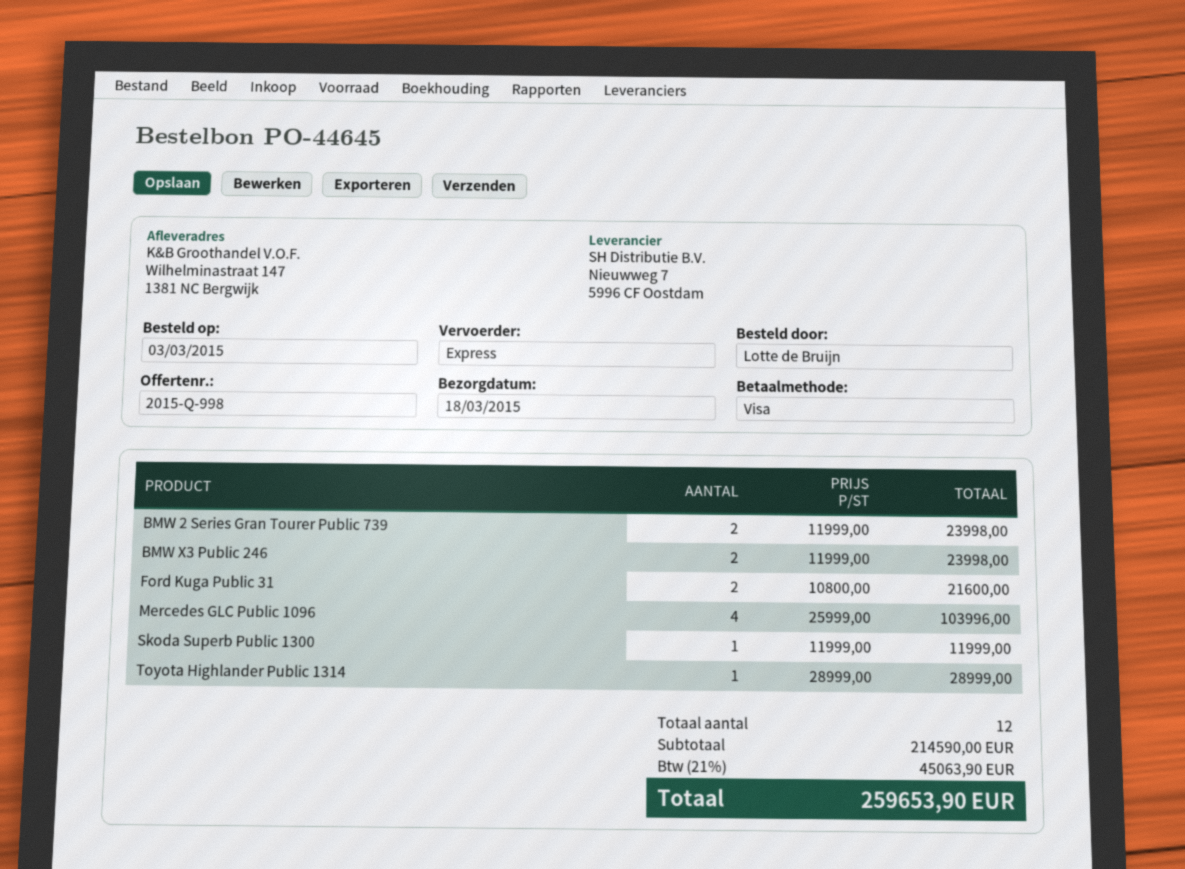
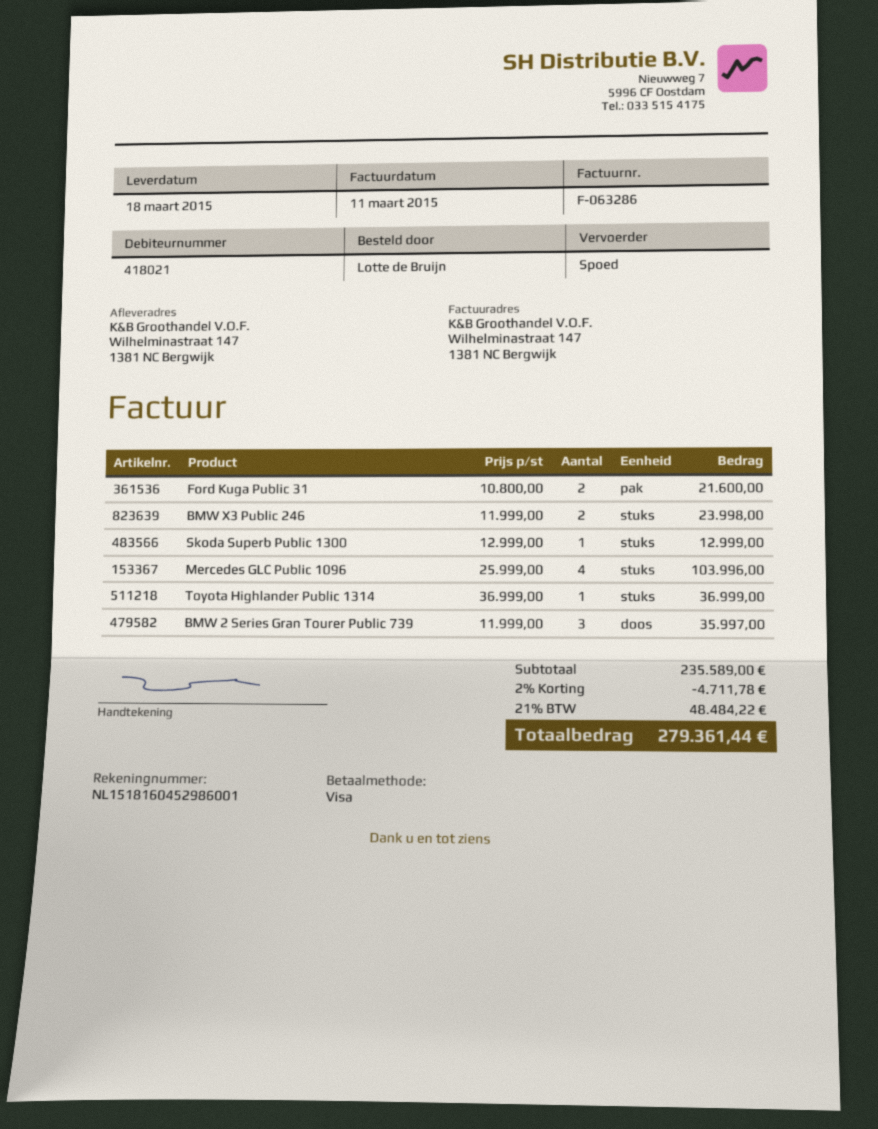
BMW 2 Series Gran Tourer Public 739: 2 x 11999.00 = 23998.00 -> 3 x 11999.00 = 35997.00
Skoda Superb Public 1300: 1 x 11999.00 = 11999.00 -> 1 x 12999.00 = 12999.00
Toyota Highlander Public 1314: 1 x 28999.00 = 28999.00 -> 1 x 36999.00 = 36999.00
subtotal: 214590.00 -> 235589.00
discount: none -> 2% = 4711.78
tax: 21% = 45063.90 -> 21% = 48484.22
total: 259653.90 -> 279361.44

